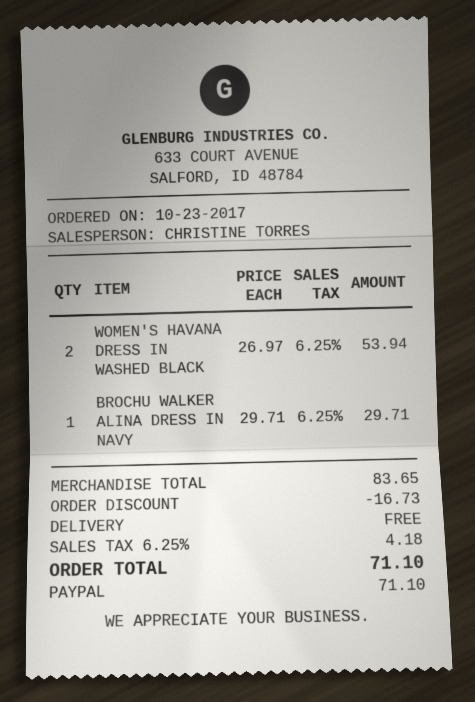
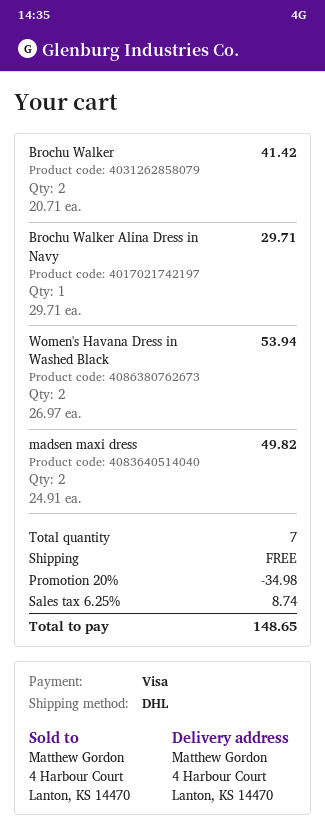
payment method: PayPal -> Visa
Brochu Walker: none -> 2 x 20.71 = 41.42
madsen maxi dress: none -> 2 x 24.91 = 49.82
discount: 16.73 -> 34.98
tax: 6.25% = 4.18 -> 6.25% = 8.74
total: 71.10 -> 148.65

